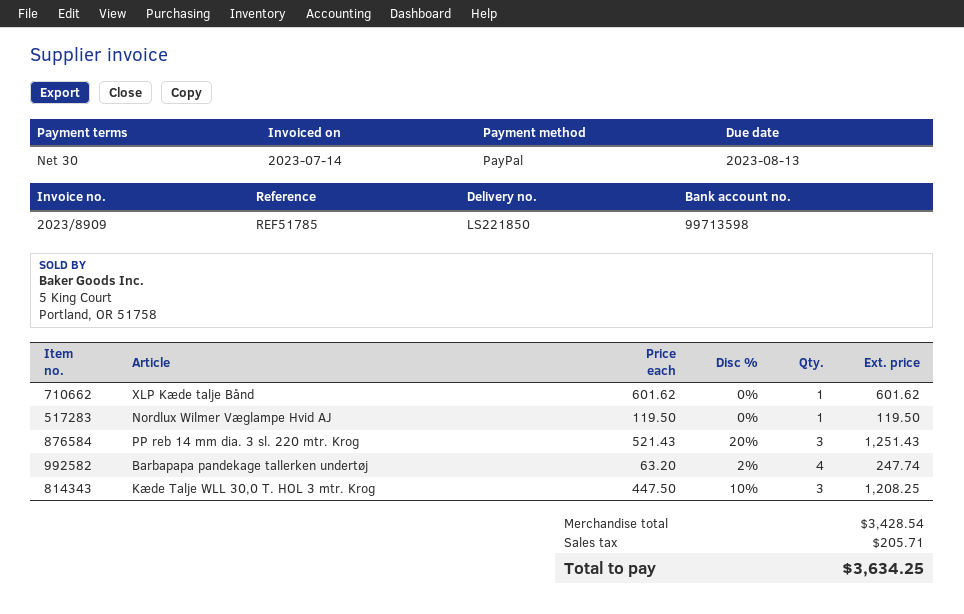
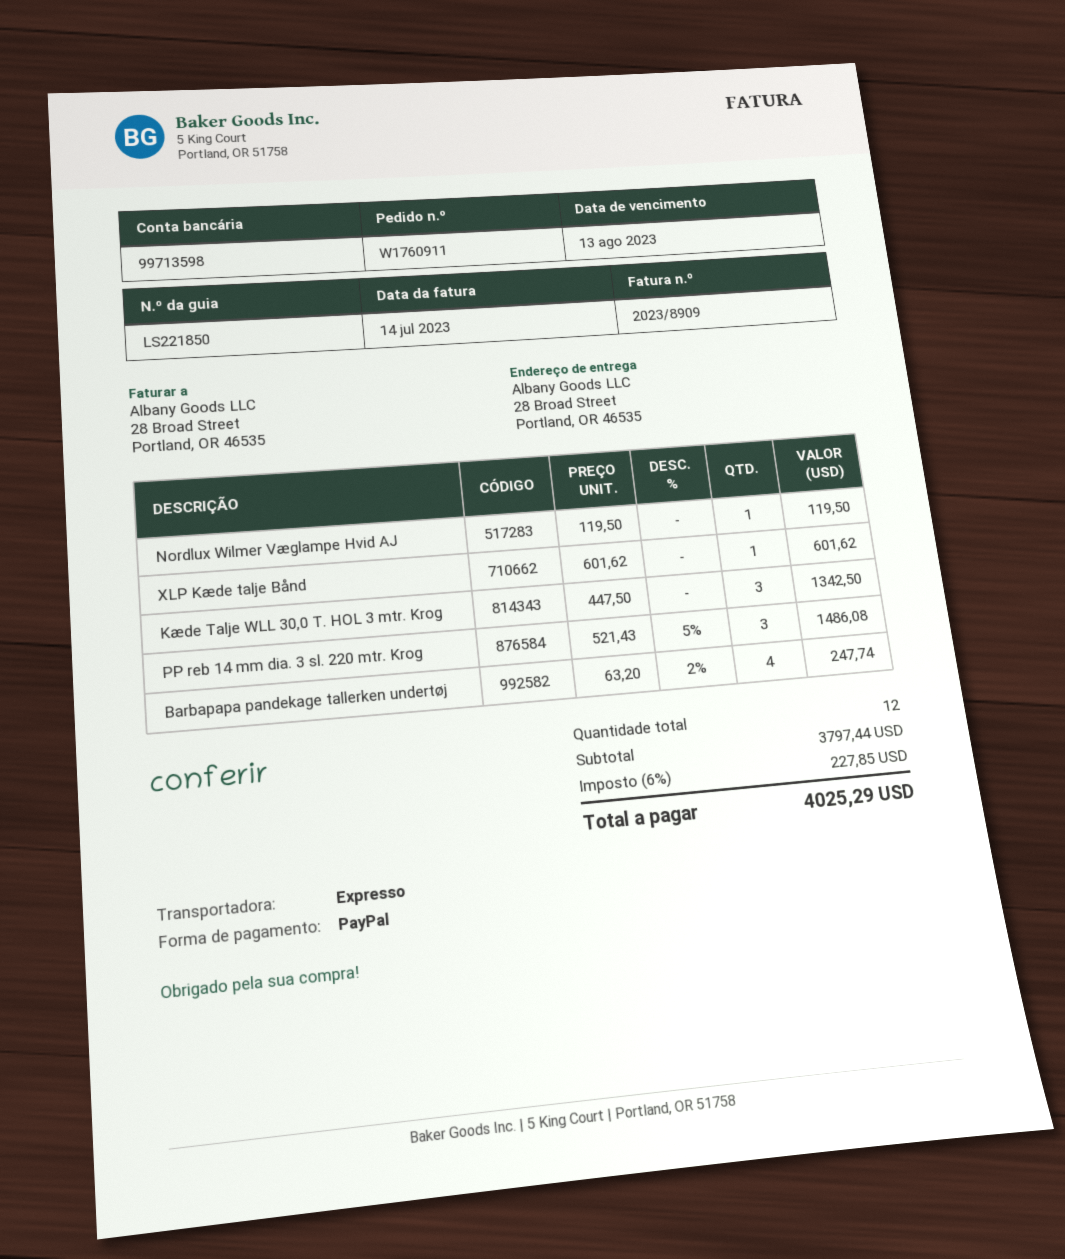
PP reb 14 mm dia. 3 sl. 220 mtr. Krog: 3 x 521.43 - 20% = 1251.43 -> 3 x 521.43 - 5% = 1486.08
Kæde Talje WLL 30,0 T. HOL 3 mtr. Krog: 3 x 447.50 - 10% = 1208.25 -> 3 x 447.50 = 1342.50
subtotal: 3428.54 -> 3797.44
tax: 205.71 -> 227.85
total: 3634.25 -> 4025.29

